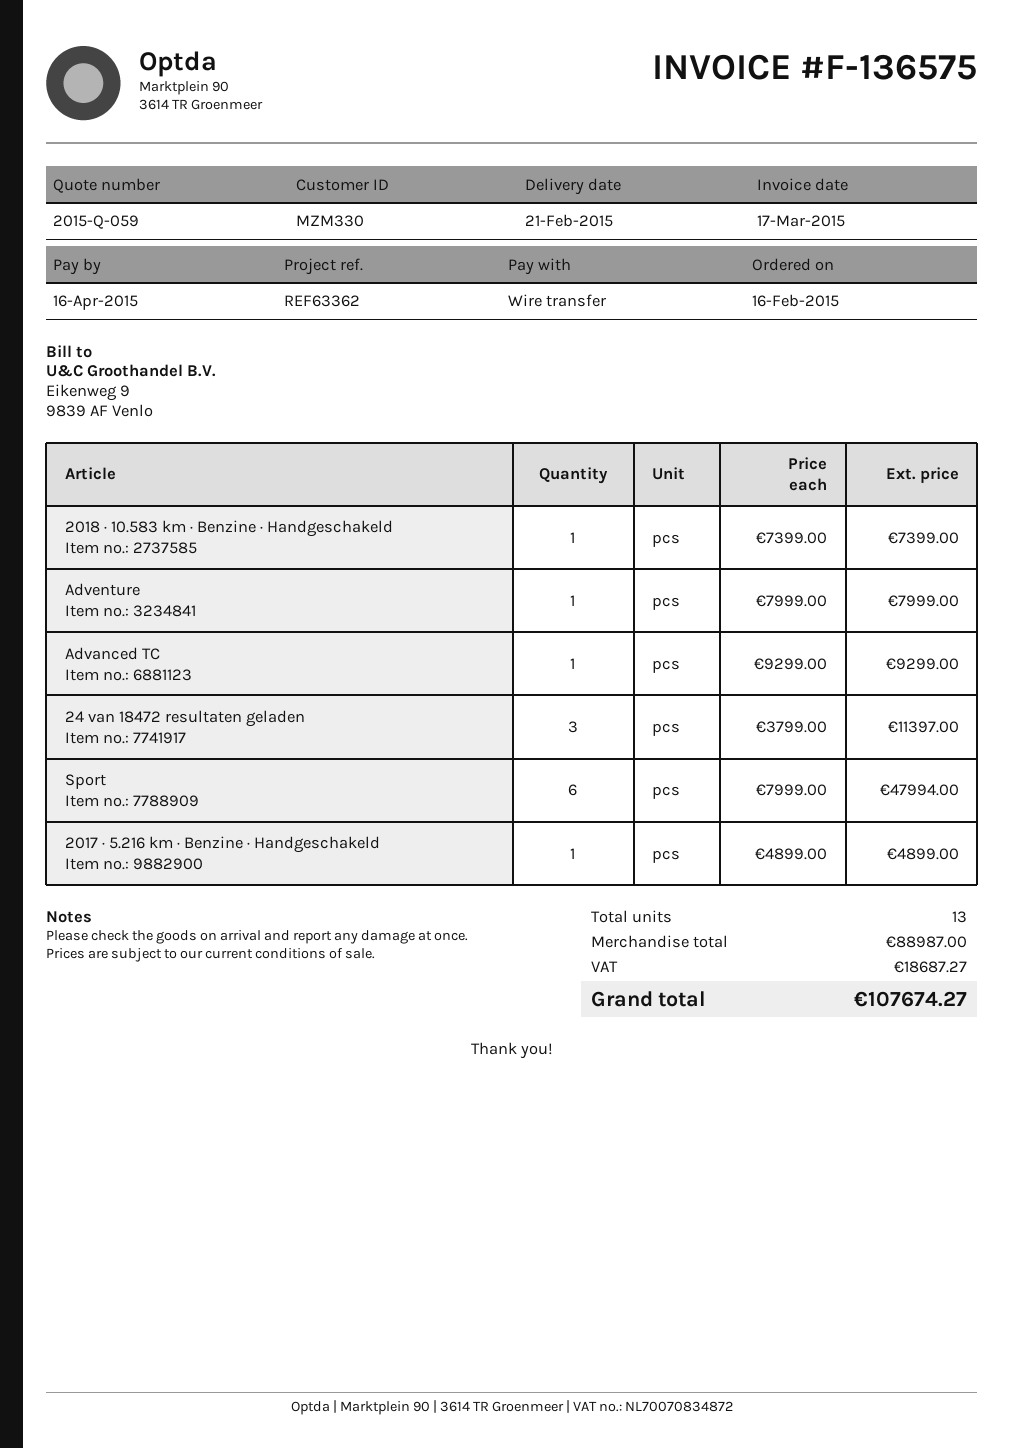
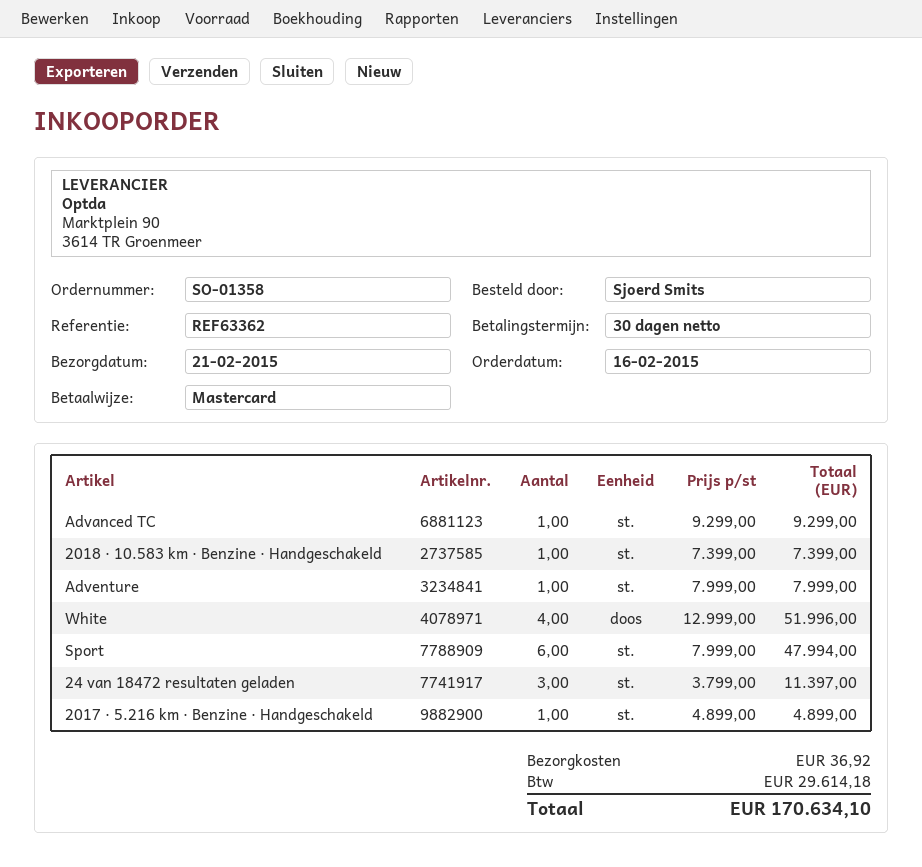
payment method: bank transfer -> Mastercard
White: none -> 4 x 12999.00 = 51996.00
shipping: none -> 36.92
tax: 18687.27 -> 29614.18
total: 107674.27 -> 170634.10

